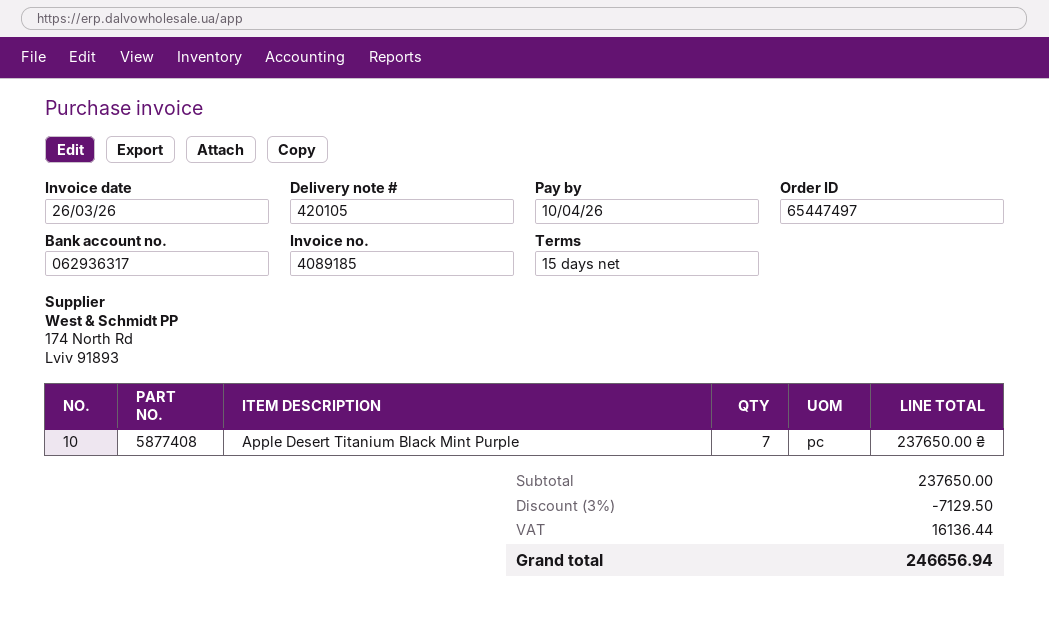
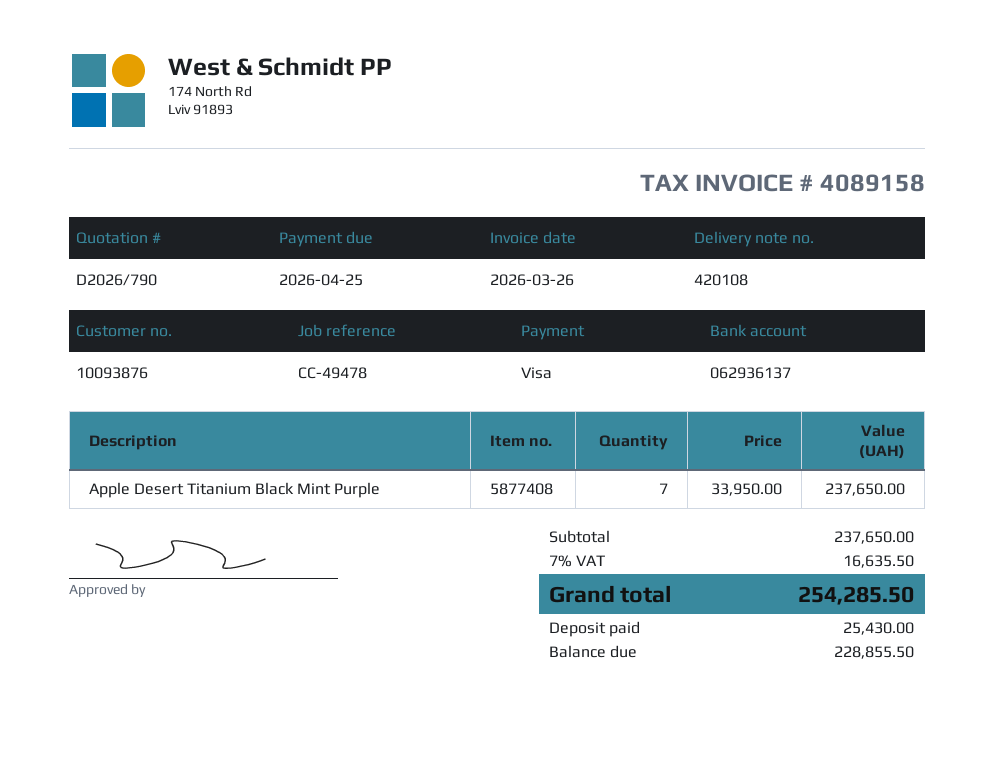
delivery note number: 420105 -> 420108
invoice number: 4089185 -> 4089158
due date: 2026-04-10 -> 2026-04-25
bank account: 062936317 -> 062936137
discount: 3% = 7129.50 -> none
tax: 16136.44 -> 16635.50
total: 246656.94 -> 254285.50

